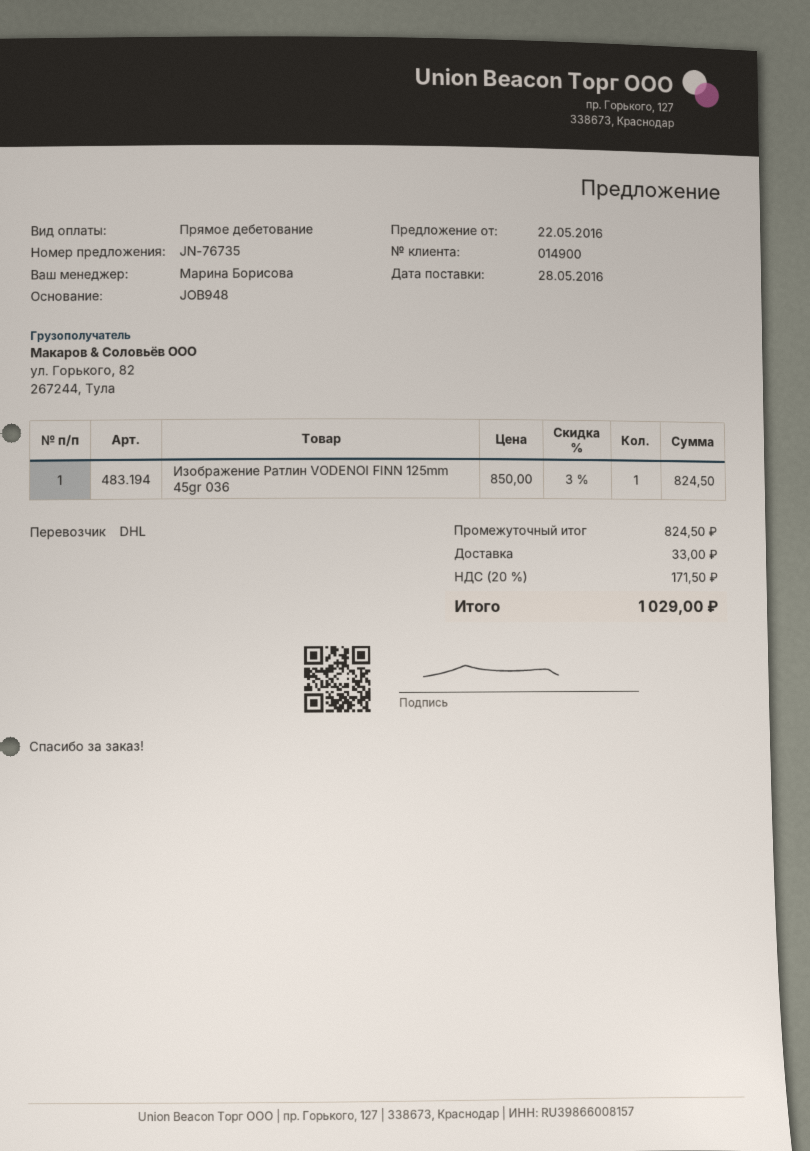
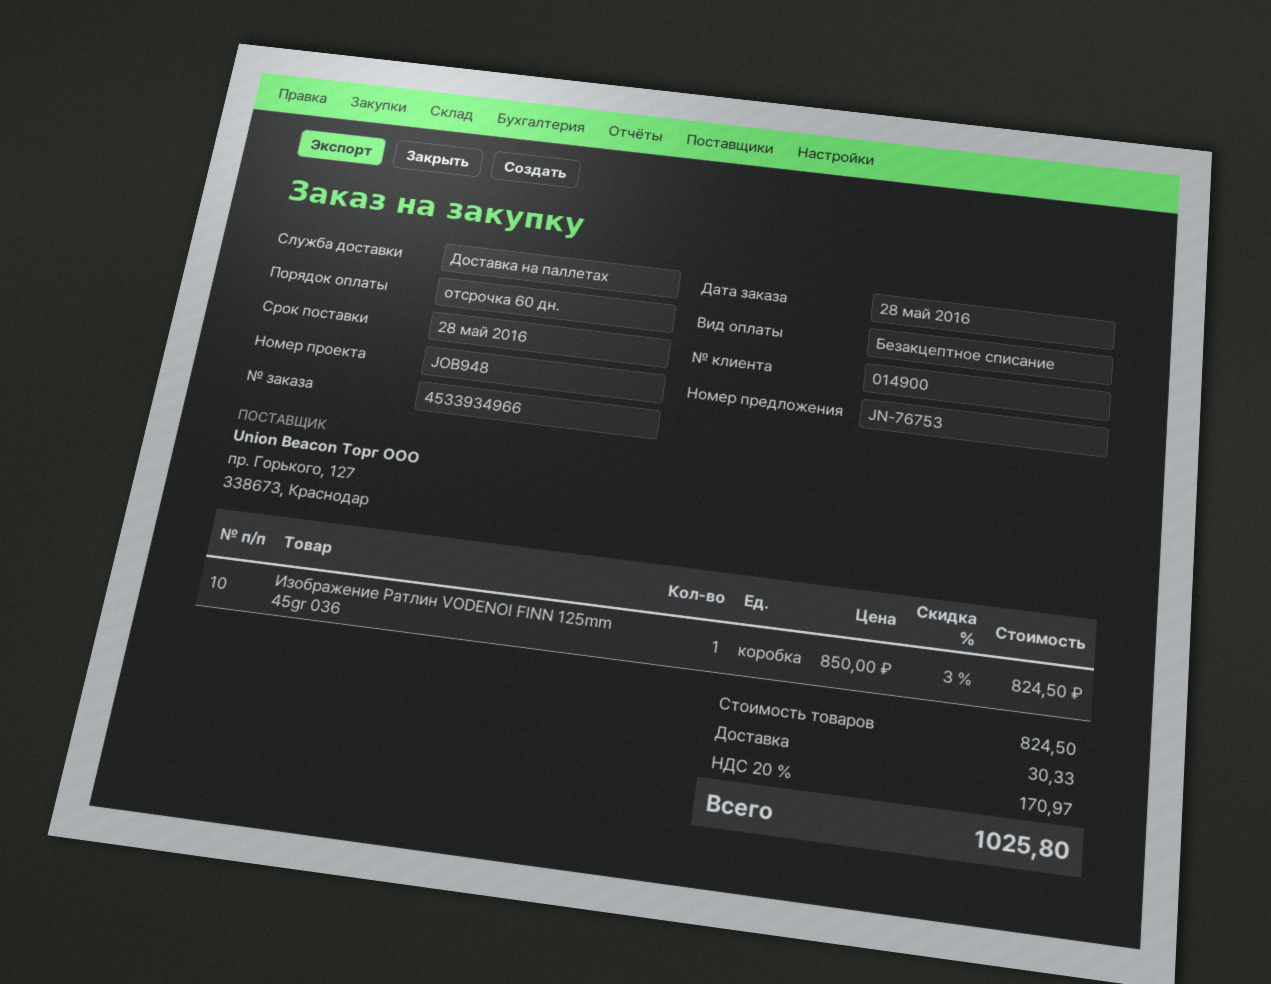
quote number: JN-76735 -> JN-76753
shipping method: DHL -> pallet freight
shipping: 33.00 -> 30.33
tax: 20% = 171.50 -> 20% = 170.97
total: 1029.00 -> 1025.80

